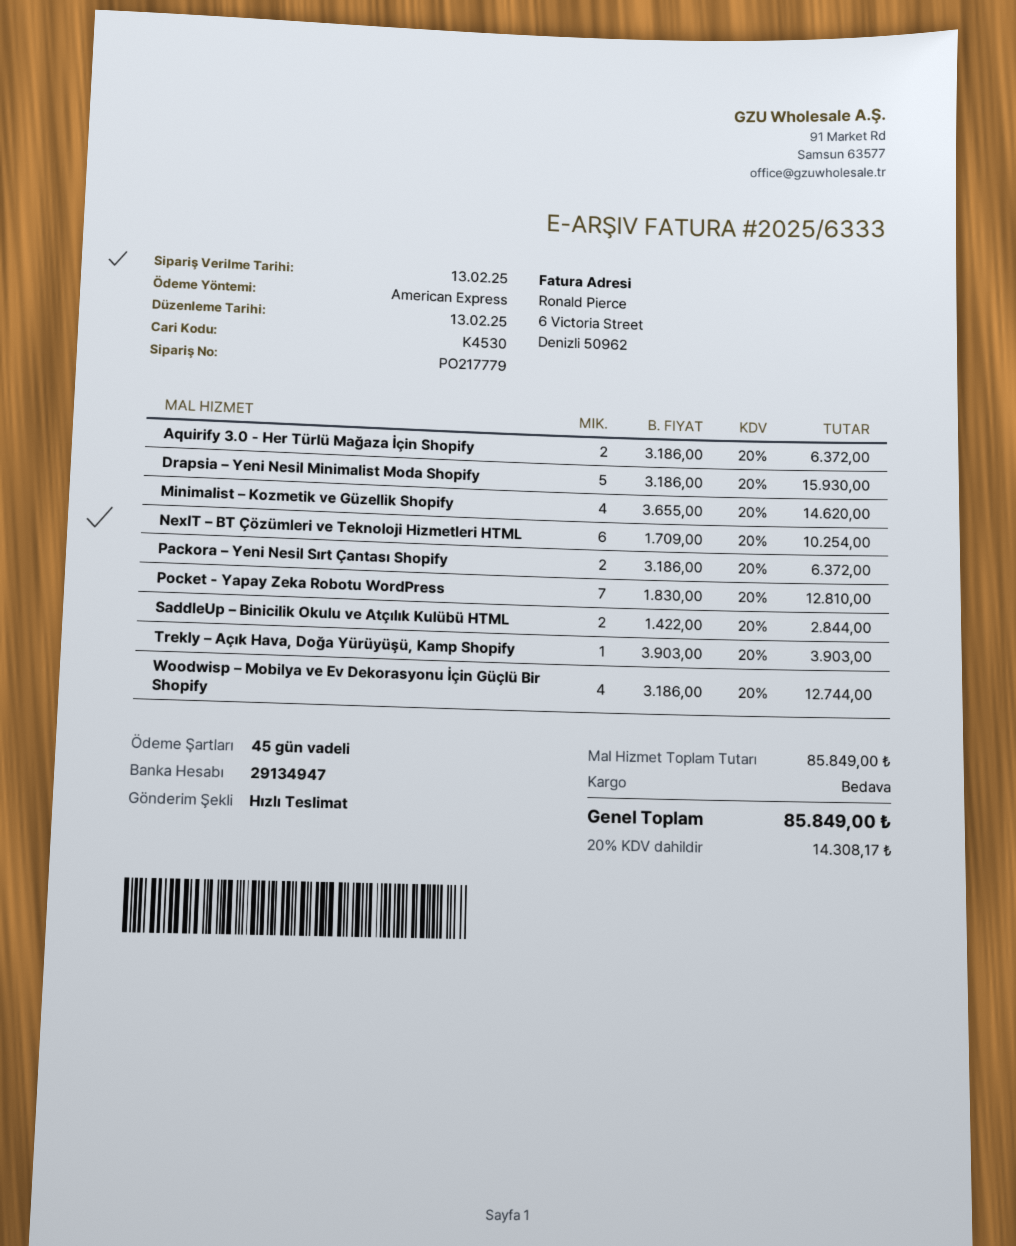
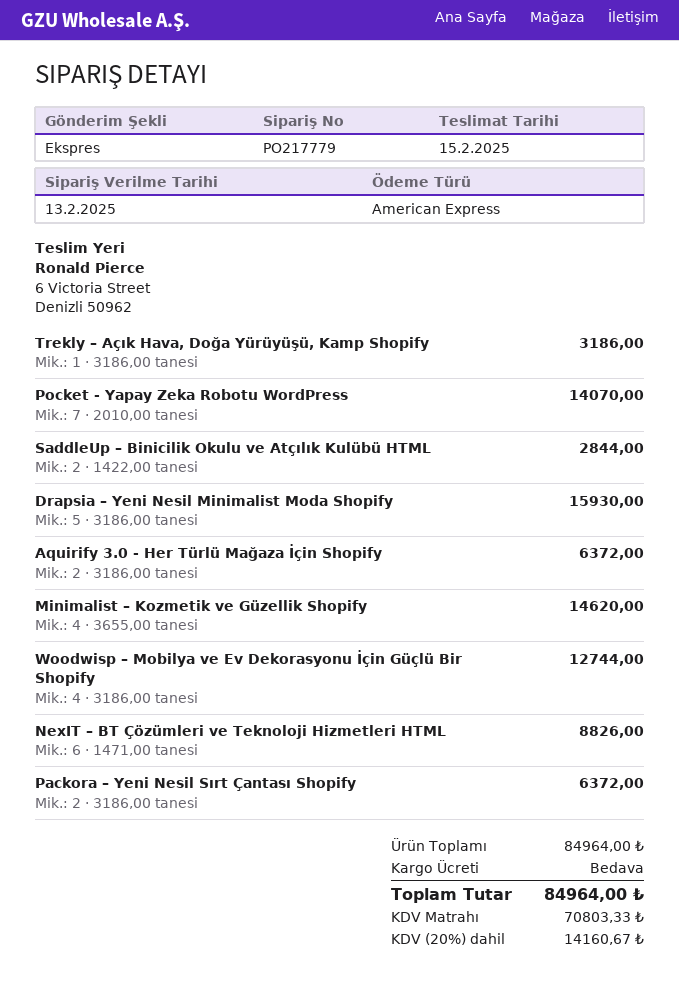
NexIT – BT Çözümleri ve Teknoloji Hizmetleri HTML: 6 x 1709.00 = 10254.00 -> 6 x 1471.00 = 8826.00
Pocket - Yapay Zeka Robotu WordPress: 7 x 1830.00 = 12810.00 -> 7 x 2010.00 = 14070.00
Trekly – Açık Hava, Doğa Yürüyüşü, Kamp Shopify: 1 x 3903.00 = 3903.00 -> 1 x 3186.00 = 3186.00
subtotal: 85849.00 -> 84964.00
tax: 20% = 14308.17 -> 20% = 14160.67
total: 85849.00 -> 84964.00

